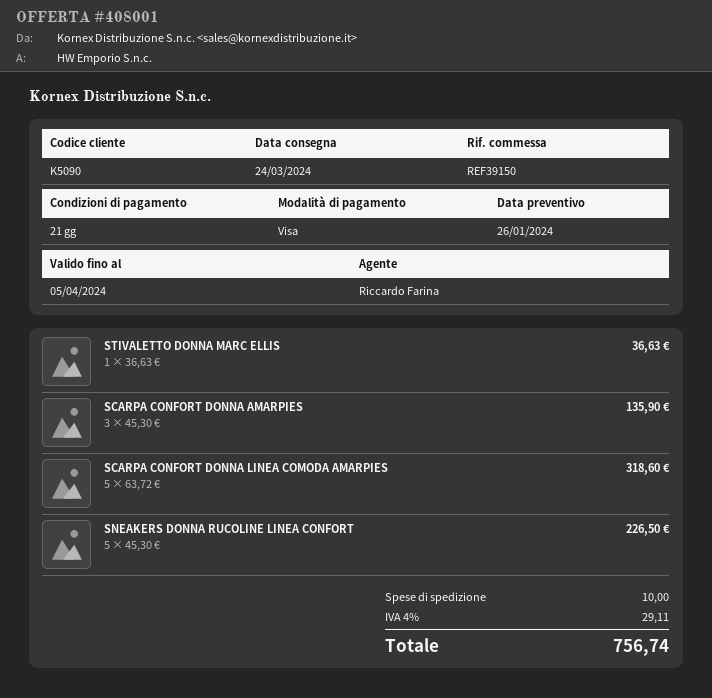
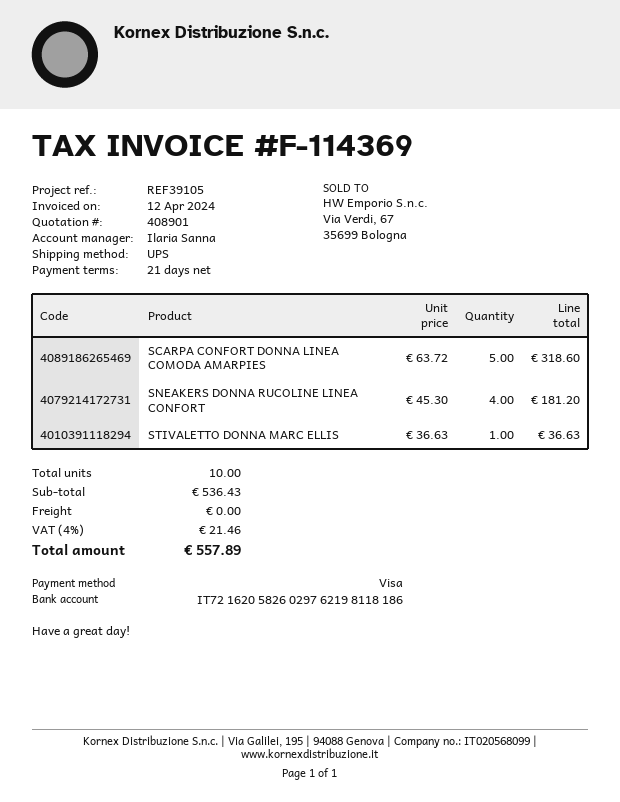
quote number: 408001 -> 408901
reference: REF39150 -> REF39105
sales rep: Riccardo Farina -> Ilaria Sanna
SCARPA CONFORT DONNA AMARPIES: 3 x 45.30 = 135.90 -> none
SNEAKERS DONNA RUCOLINE LINEA CONFORT: 5 x 45.30 = 226.50 -> 4 x 45.30 = 181.20
shipping: 10.00 -> 0.00
tax: 4% = 29.11 -> 4% = 21.46
total: 756.74 -> 557.89

